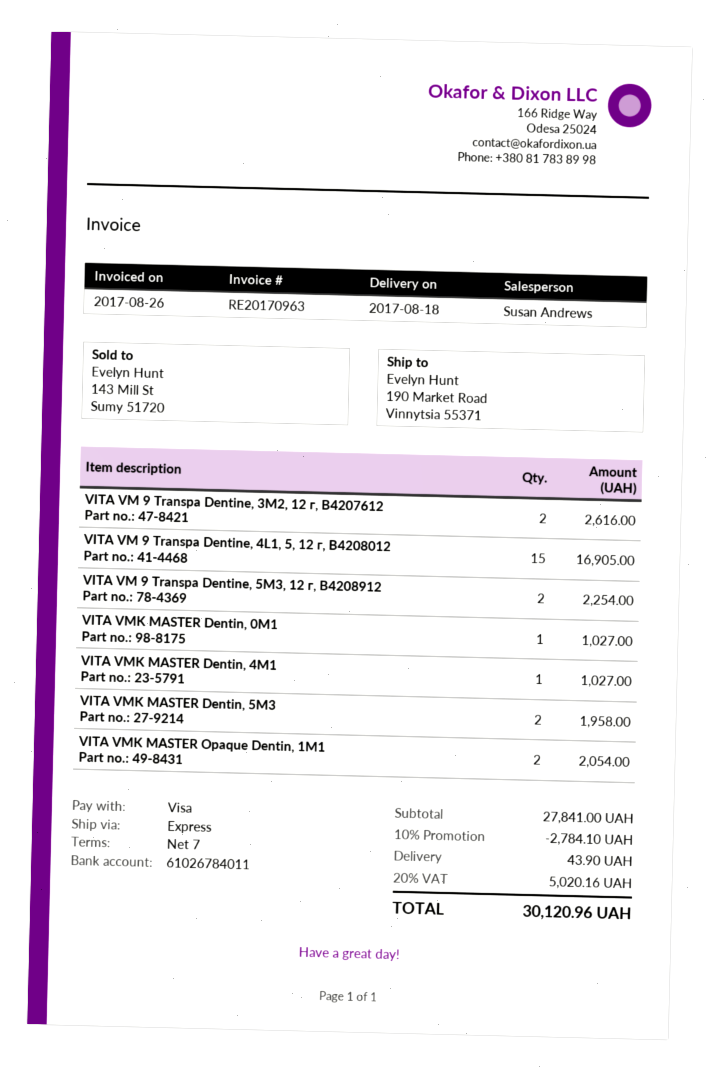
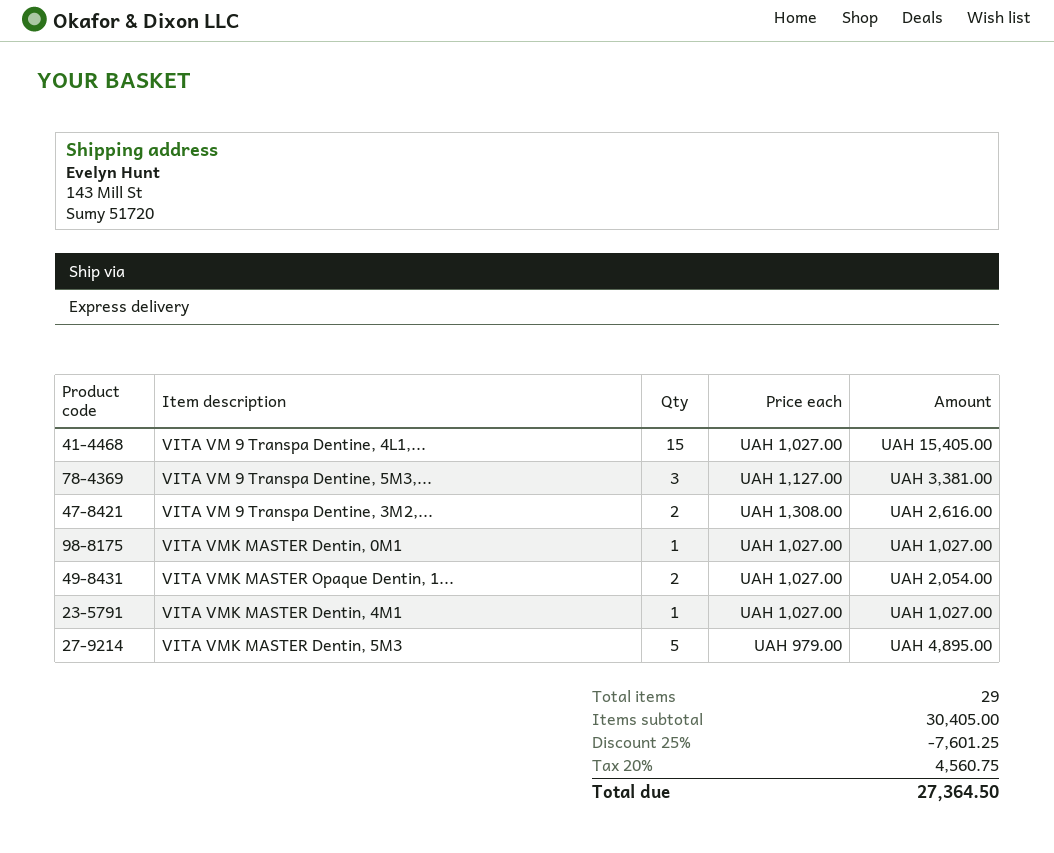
ship to: 190 Market Road, Vinnytsia 55371 -> 143 Mill St, Sumy 51720
VITA VM 9 Transpa Dentine, 4L1, 5, 12 г, B4208012: 15 for 16905.00 -> 15 for 15405.00
VITA VM 9 Transpa Dentine, 5M3, 12 г, B4208912: 2 for 2254.00 -> 3 for 3381.00
VITA VMK MASTER Dentin, 5M3: 2 for 1958.00 -> 5 for 4895.00
subtotal: 27841.00 -> 30405.00
discount: 10% = 2784.10 -> 25% = 7601.25
shipping: 43.90 -> none
tax: 20% = 5020.16 -> 20% = 4560.75
total: 30120.96 -> 27364.50

